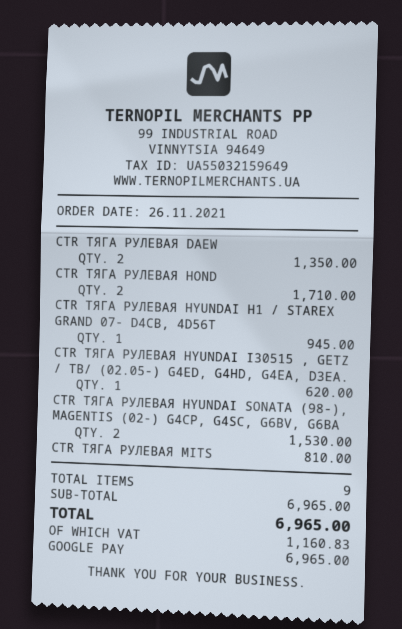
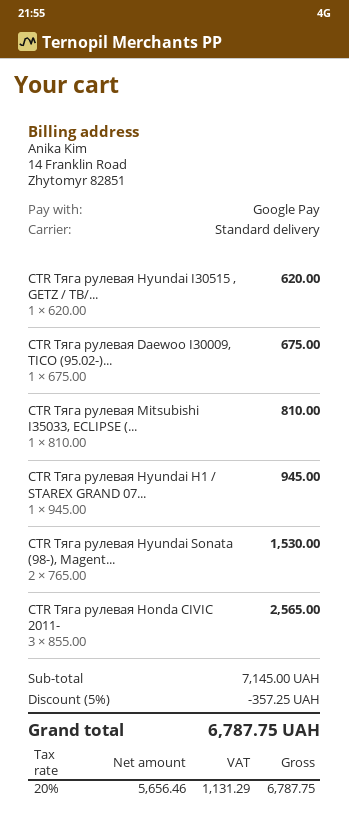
CTR ТЯГА РУЛЕВАЯ DAEW: 2 for 1350.00 -> 1 for 675.00
CTR ТЯГА РУЛЕВАЯ HOND: 2 for 1710.00 -> 3 for 2565.00
subtotal: 6965.00 -> 7145.00
discount: none -> 5% = 357.25
tax: 1160.83 -> 1131.29
total: 6965.00 -> 6787.75

